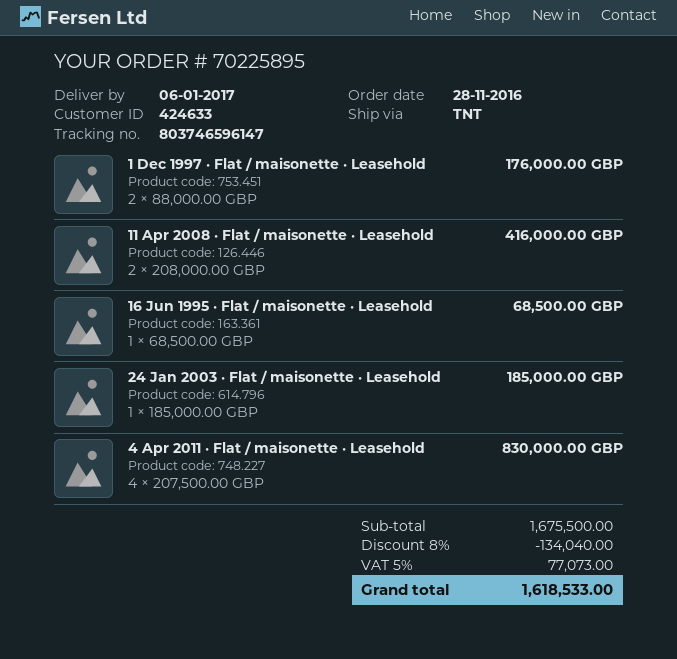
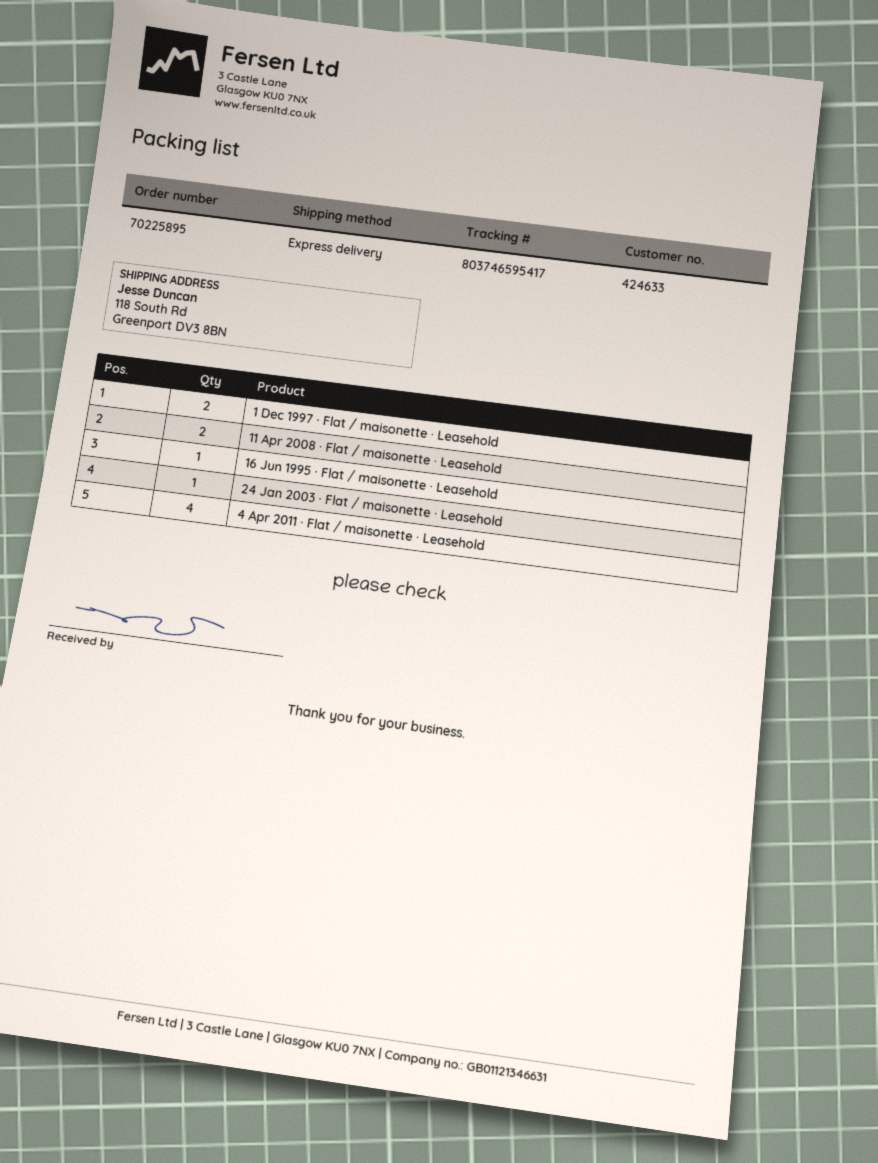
shipping method: TNT -> express
tracking number: 803746596147 -> 803746595417

